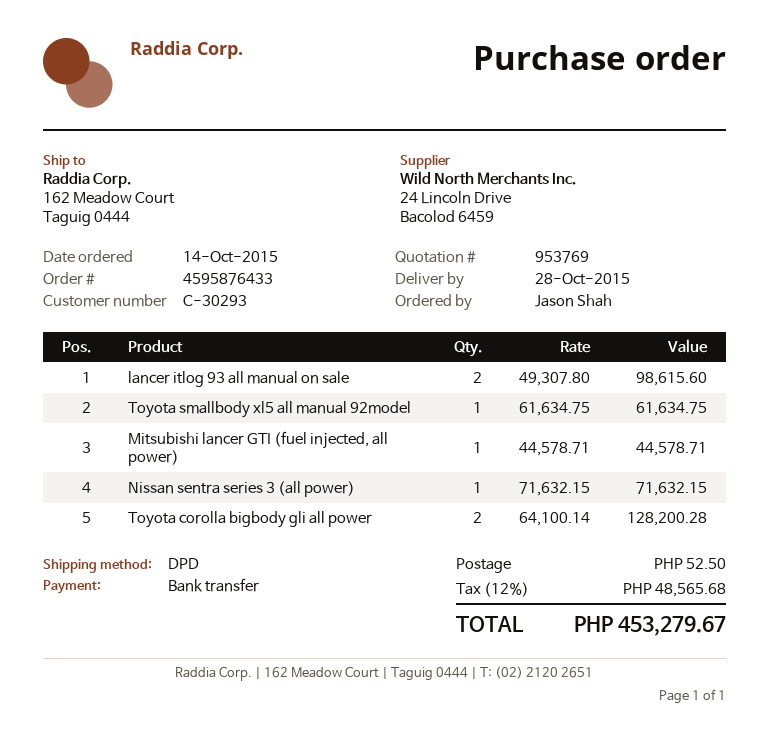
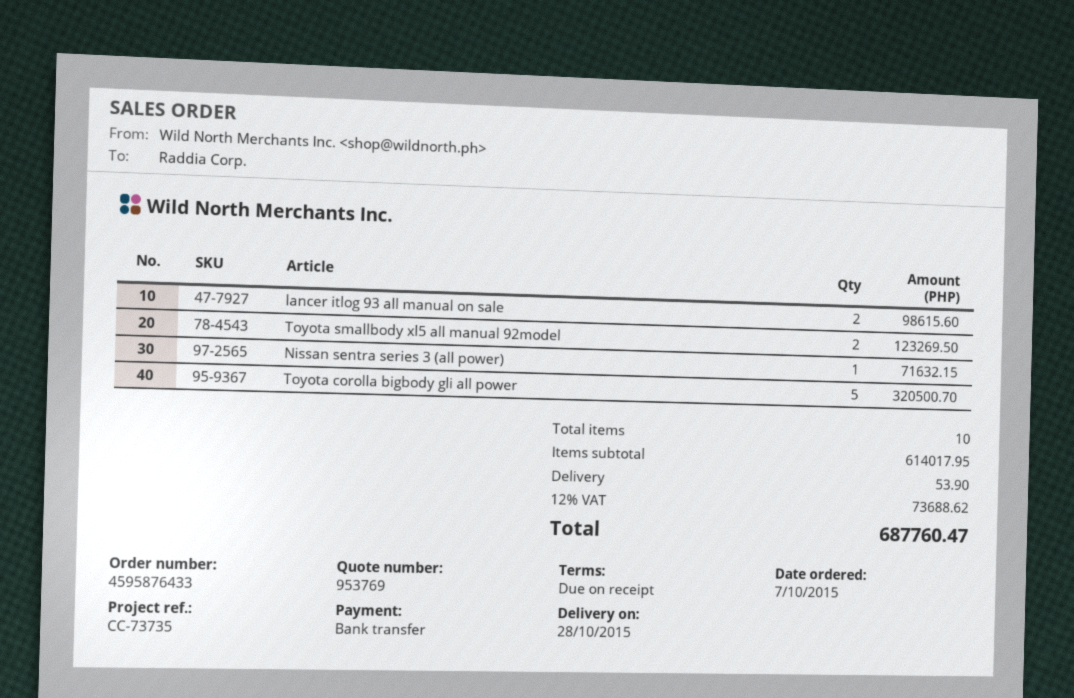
order date: 2015-10-14 -> 2015-10-07
Toyota smallbody xl5 all manual 92model: 1 for 61634.75 -> 2 for 123269.50
Mitsubishi lancer GTI (fuel injected, all power): 1 for 44578.71 -> none
Toyota corolla bigbody gli all power: 2 for 128200.28 -> 5 for 320500.70
shipping: 52.50 -> 53.90
tax: 12% = 48565.68 -> 12% = 73688.62
total: 453279.67 -> 687760.47

